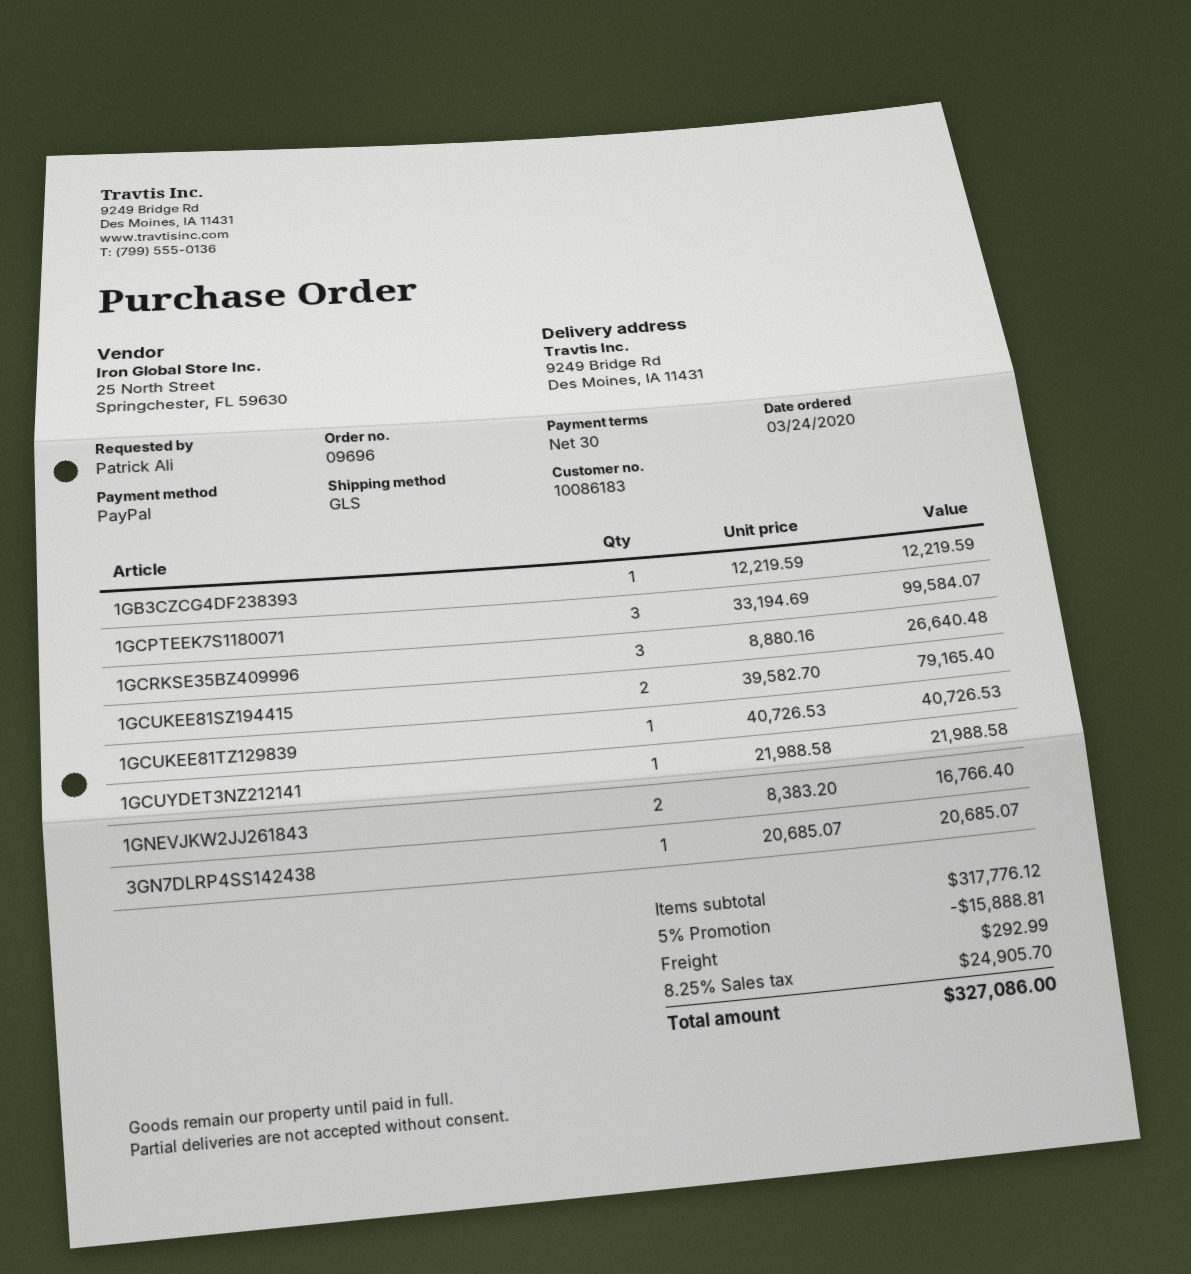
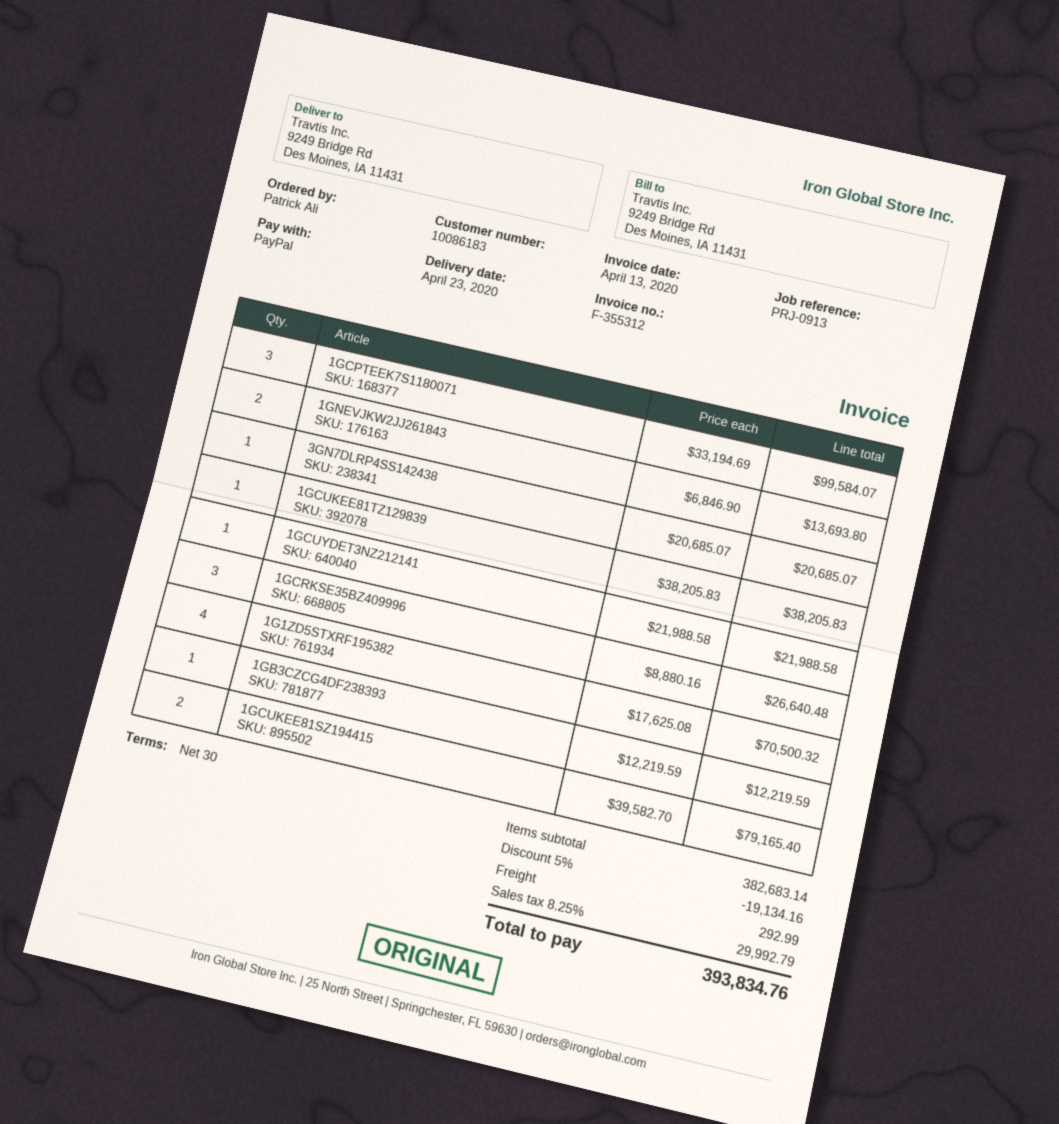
1GCUKEE81TZ129839: 1 x 40726.53 = 40726.53 -> 1 x 38205.83 = 38205.83
1GNEVJKW2JJ261843: 2 x 8383.20 = 16766.40 -> 2 x 6846.90 = 13693.80
1G1ZD5STXRF195382: none -> 4 x 17625.08 = 70500.32
subtotal: 317776.12 -> 382683.14
discount: 5% = 15888.81 -> 5% = 19134.16
tax: 8.25% = 24905.70 -> 8.25% = 29992.79
total: 327086.00 -> 393834.76

